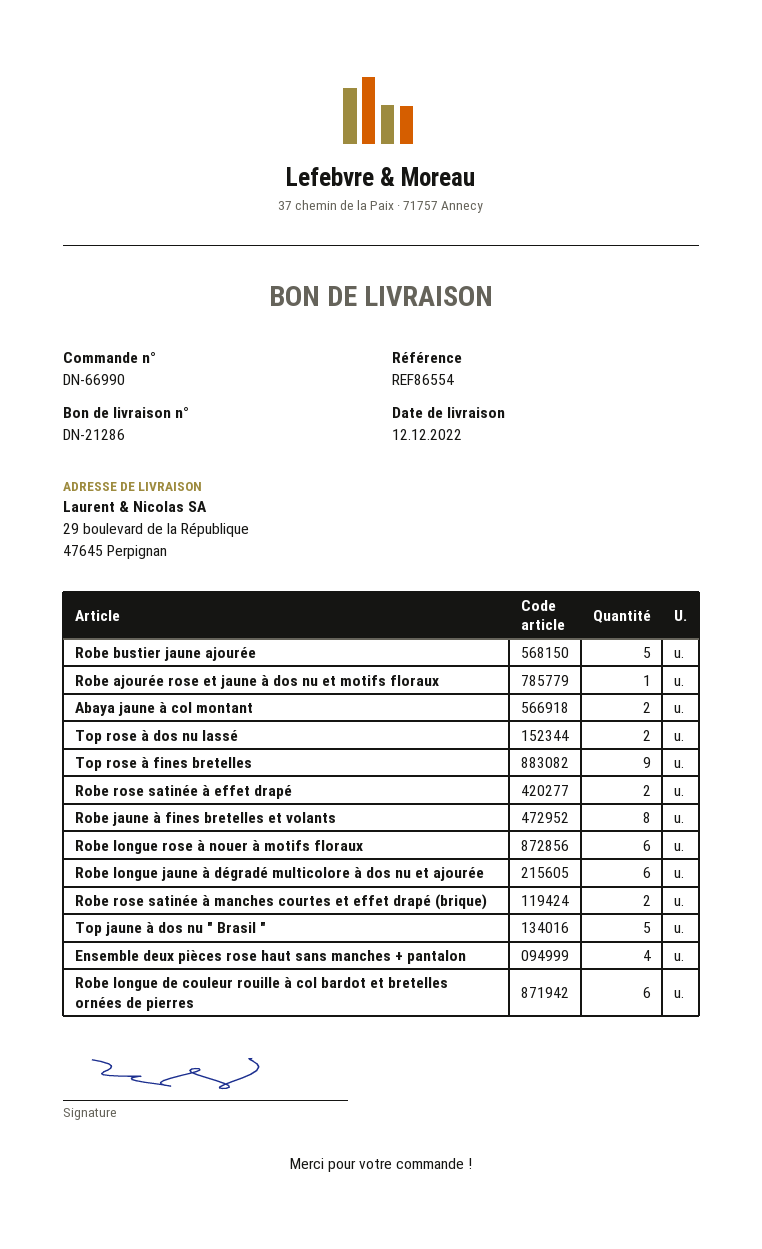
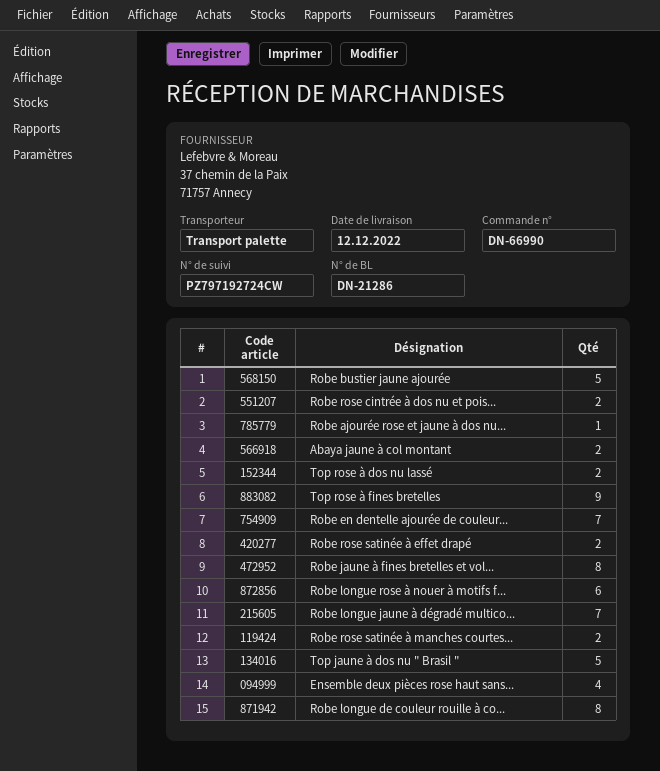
Robe longue jaune à dégradé multicolore à dos nu et ajourée: 6 -> 7
Robe longue de couleur rouille à col bardot et bretelles ornées de pierres: 6 -> 8
Robe rose cintrée à dos nu et pois...: none -> 2
Robe en dentelle ajourée de couleur...: none -> 7

